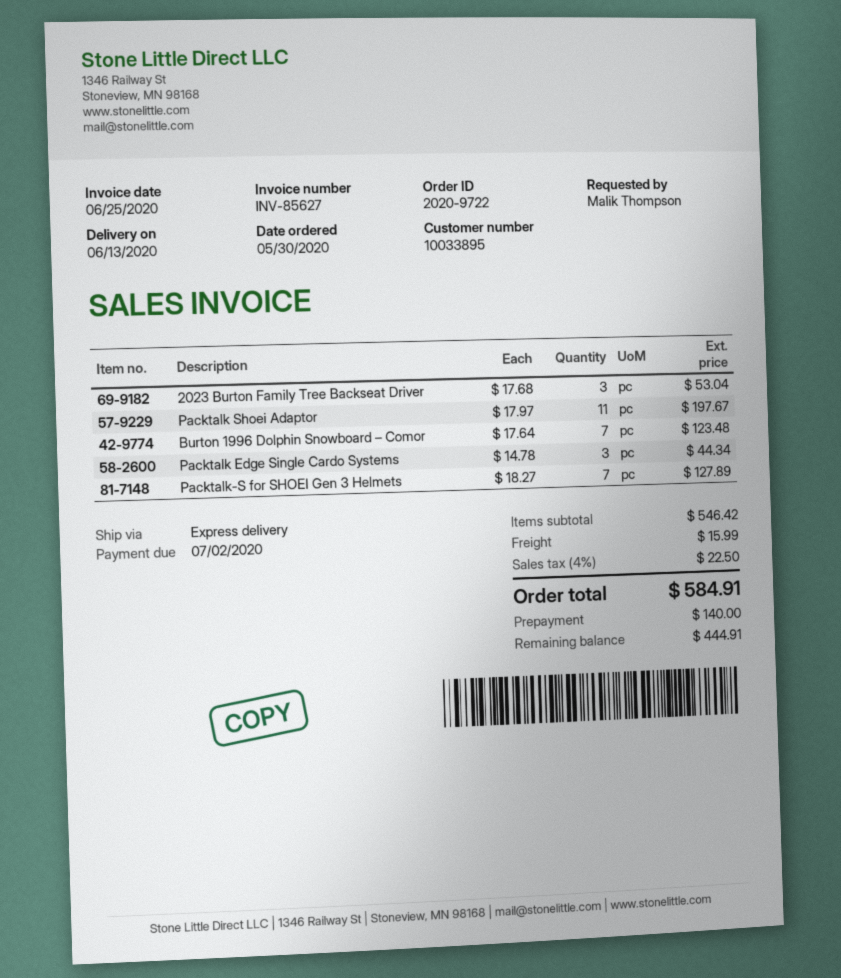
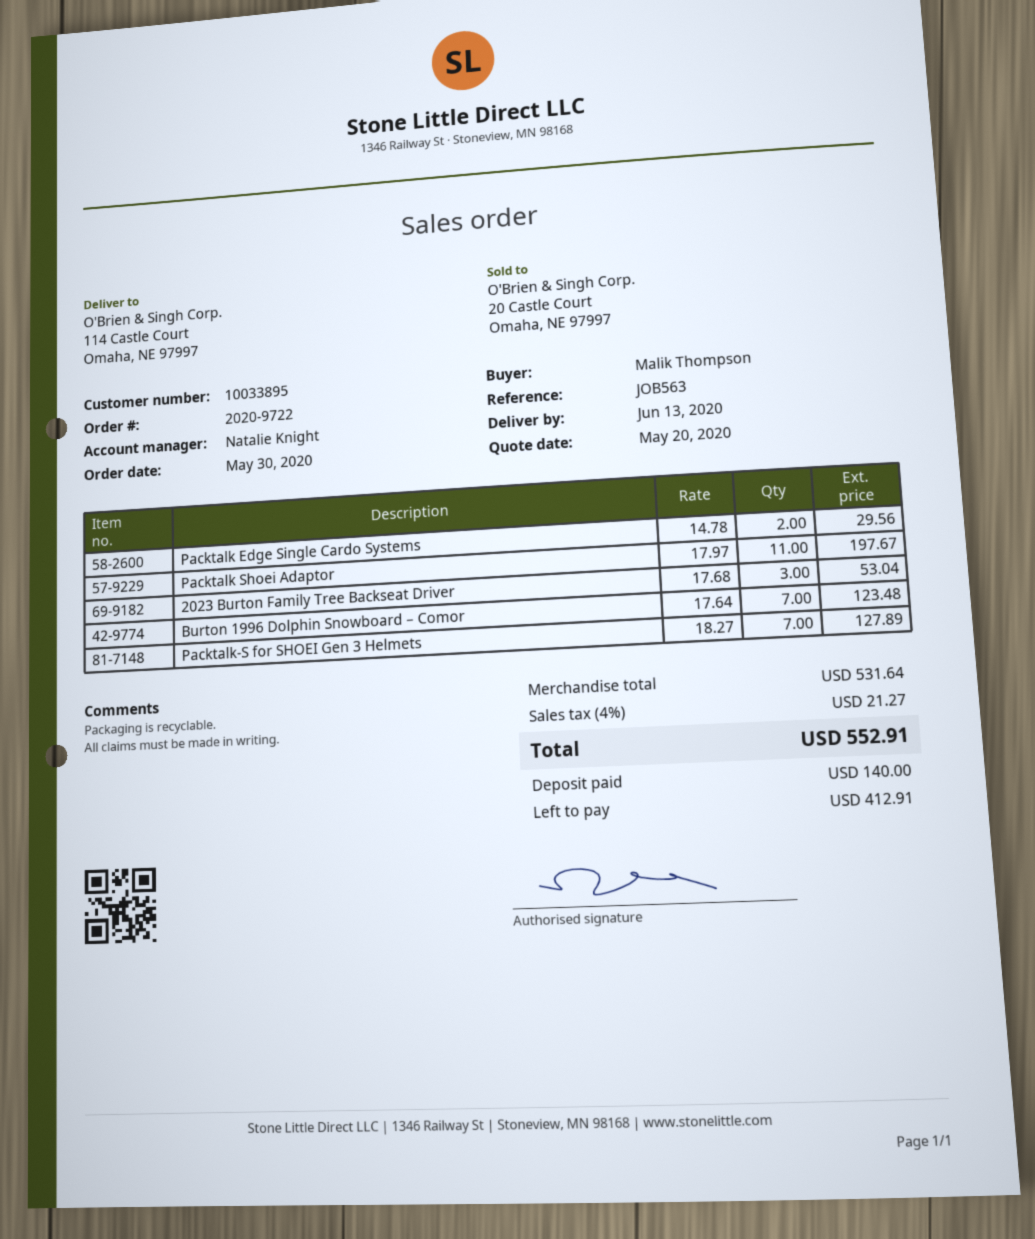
Packtalk Edge Single Cardo Systems: 3 x 14.78 = 44.34 -> 2 x 14.78 = 29.56
subtotal: 546.42 -> 531.64
shipping: 15.99 -> none
tax: 4% = 22.50 -> 4% = 21.27
total: 584.91 -> 552.91
balance: 444.91 -> 412.91

